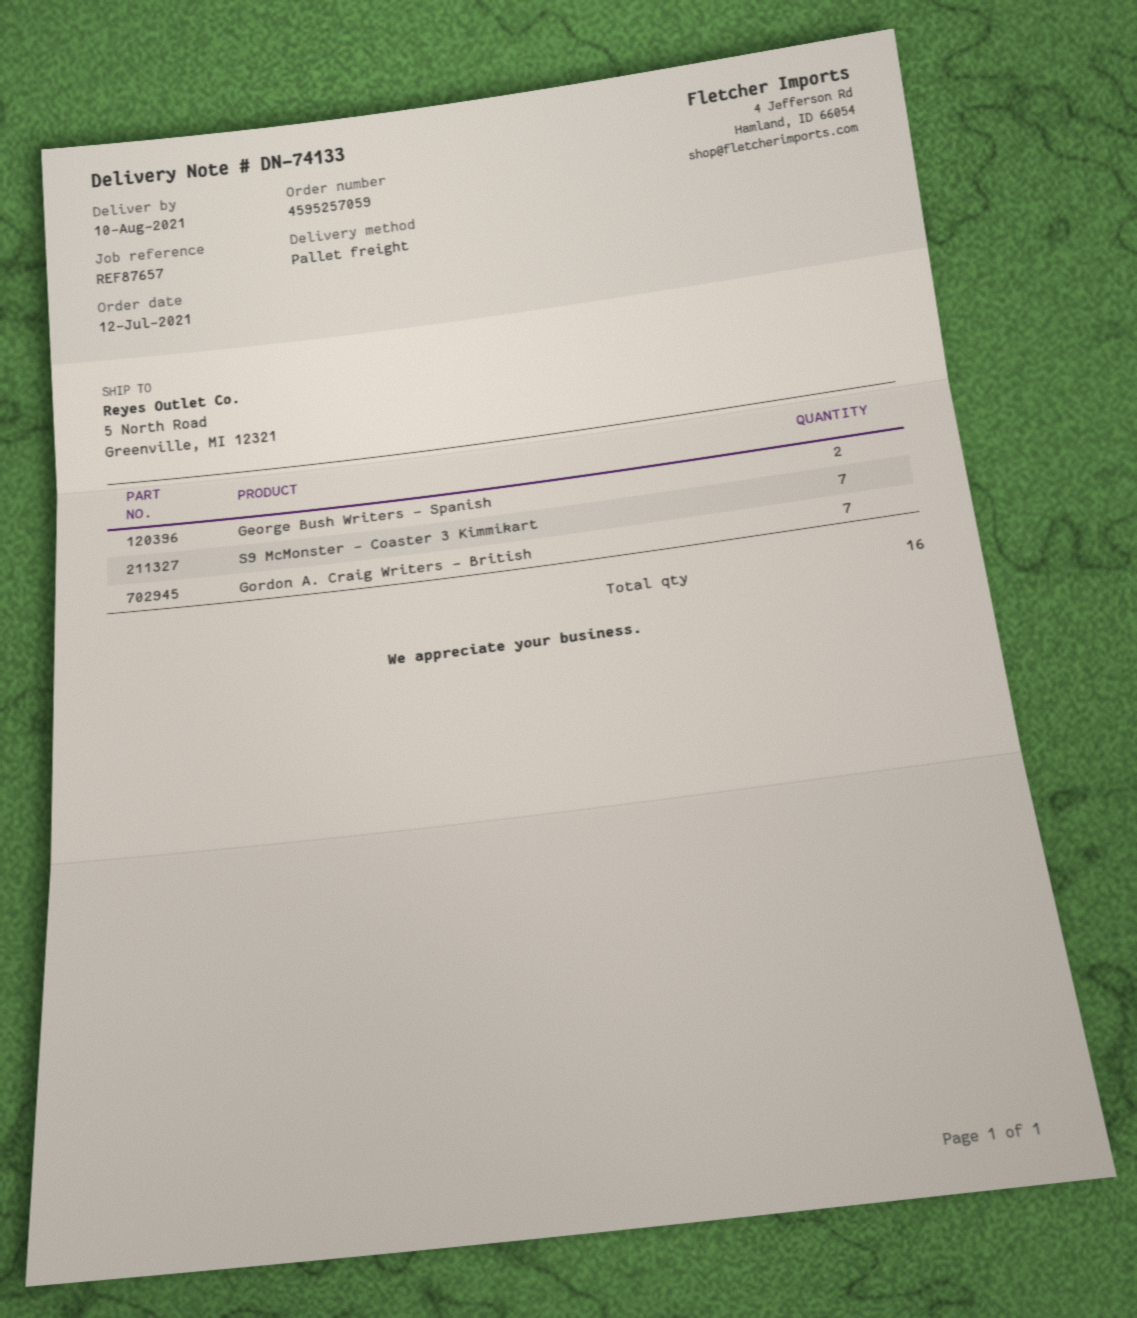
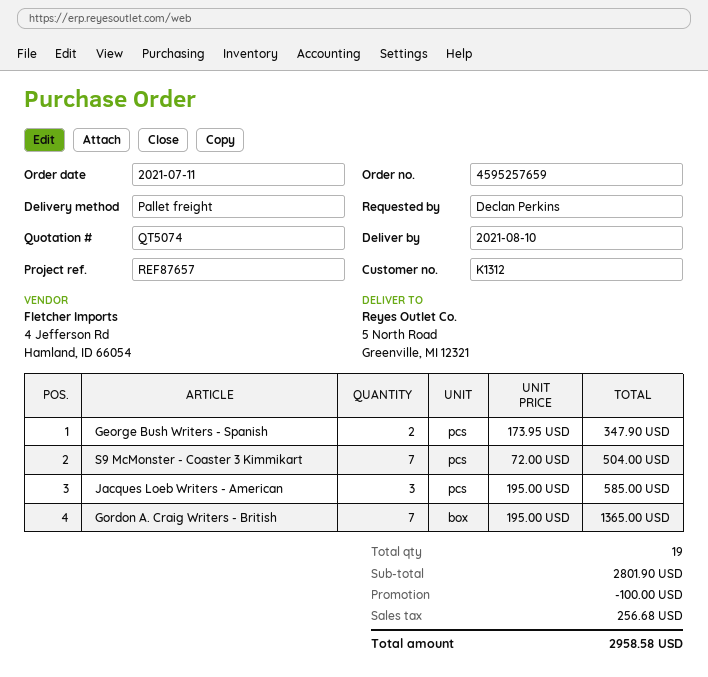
order number: 4595257059 -> 4595257659
order date: 2021-07-12 -> 2021-07-11
Jacques Loeb Writers - American: none -> 3
total quantity: 16 -> 19

